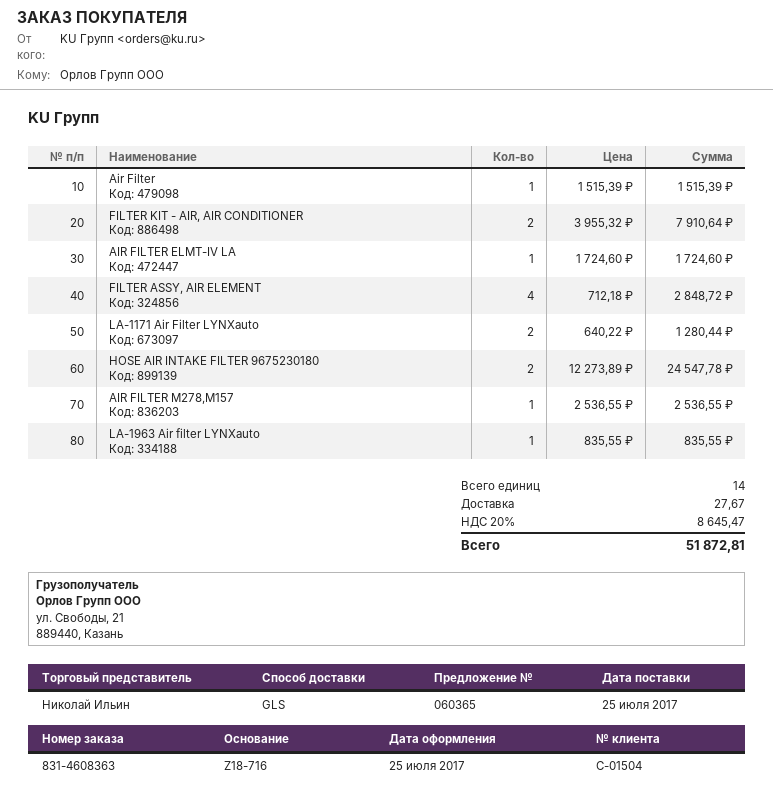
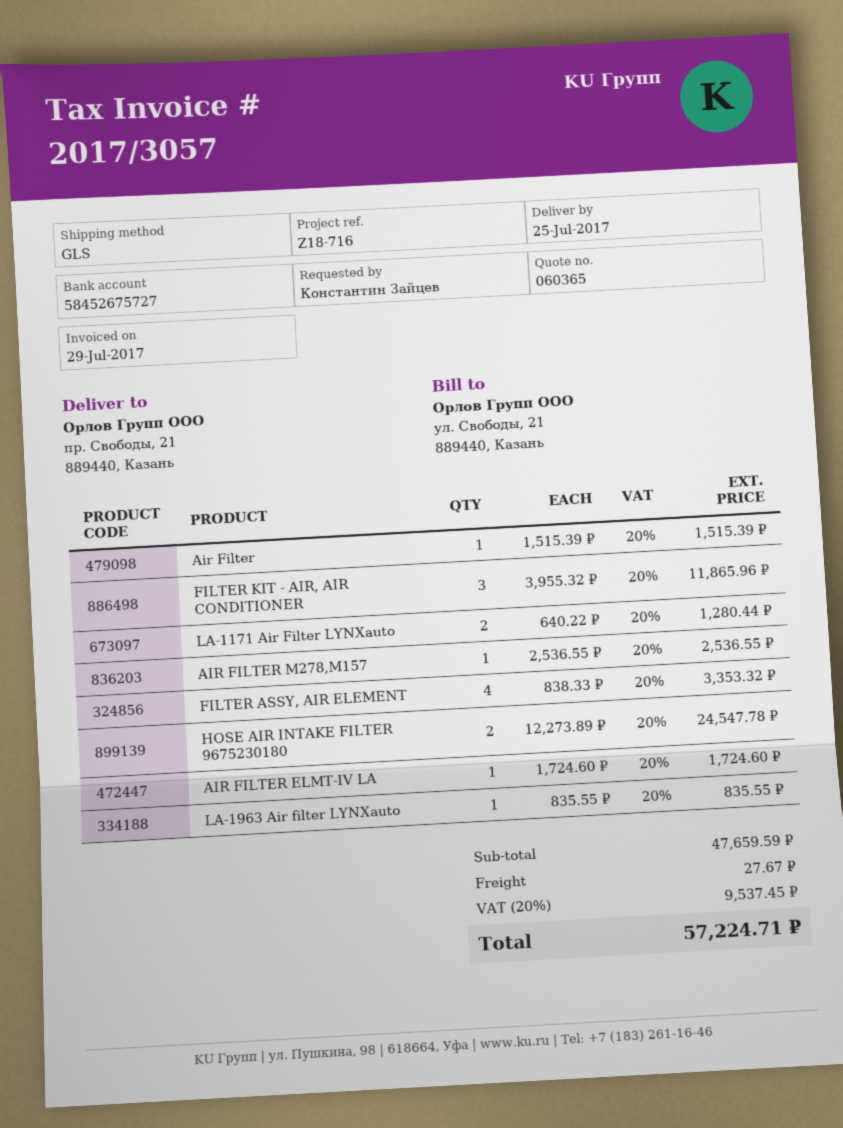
ship to: ул. Свободы, 21, 889440, Казань -> пр. Свободы, 21, 889440, Казань
FILTER KIT - AIR, AIR CONDITIONER: 2 x 3955.32 = 7910.64 -> 3 x 3955.32 = 11865.96
FILTER ASSY, AIR ELEMENT: 4 x 712.18 = 2848.72 -> 4 x 838.33 = 3353.32
tax: 20% = 8645.47 -> 20% = 9537.45
total: 51872.81 -> 57224.71

